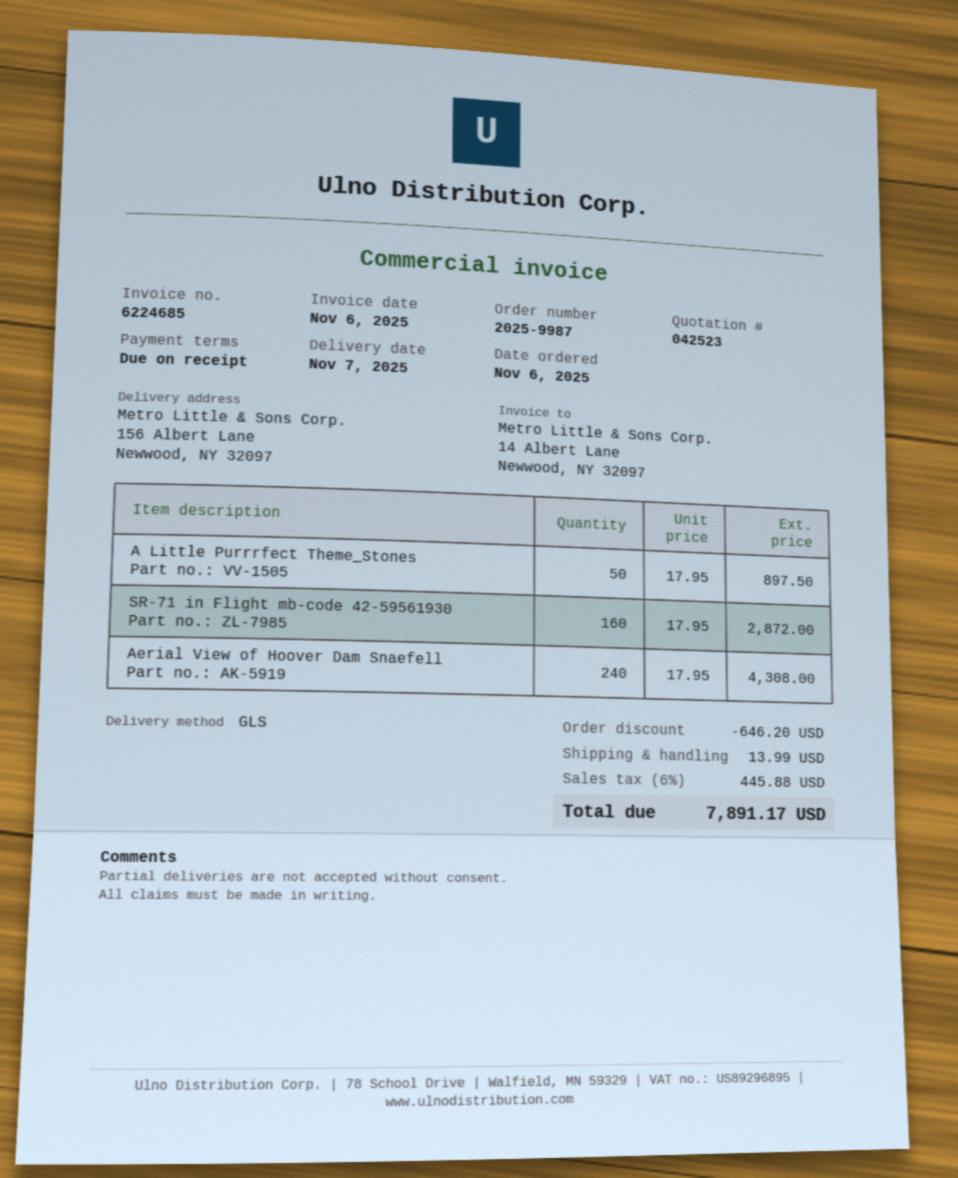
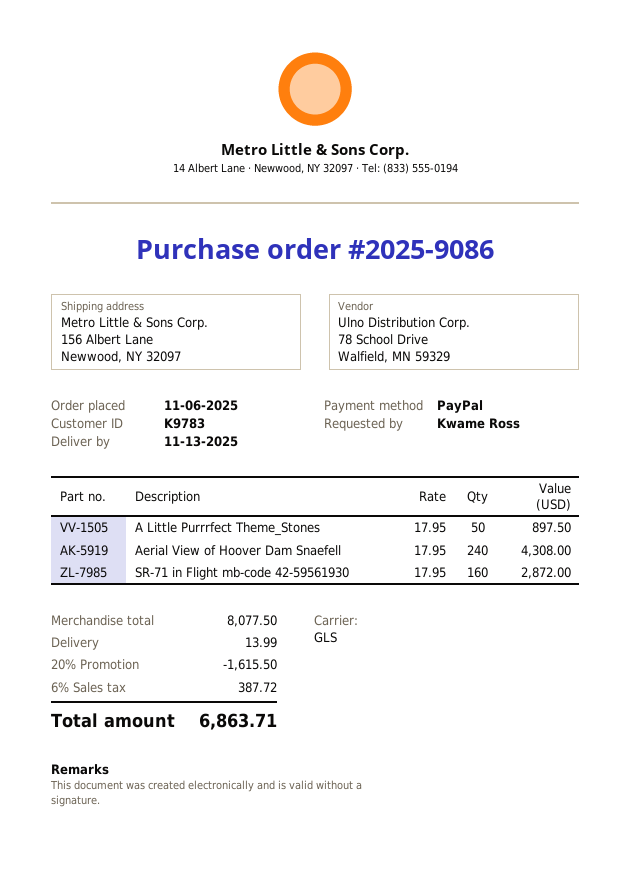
order number: 2025-9987 -> 2025-9086
delivery date: 2025-11-07 -> 2025-11-13
discount: 646.20 -> 1615.50
tax: 6% = 445.88 -> 6% = 387.72
total: 7891.17 -> 6863.71

